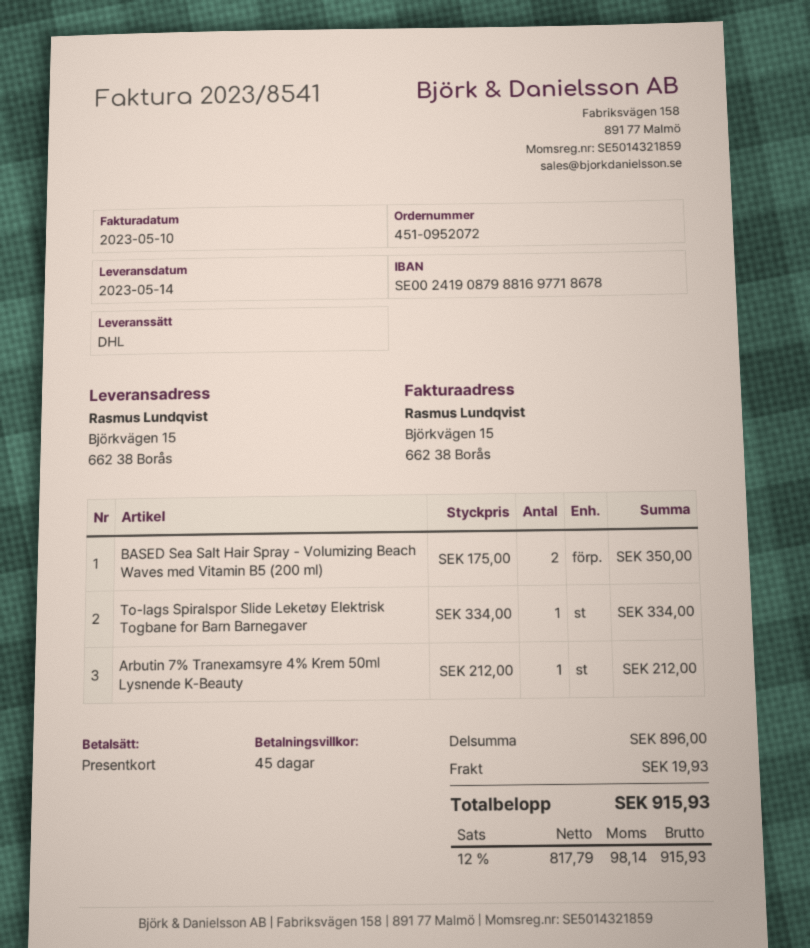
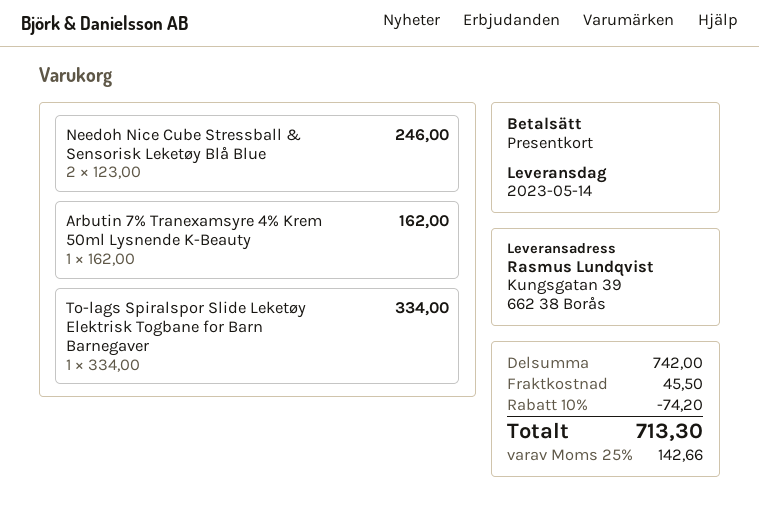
ship to: Björkvägen 15, 662 38 Borås -> Kungsgatan 39, 662 38 Borås
BASED Sea Salt Hair Spray - Volumizing Beach Waves med Vitamin B5 (200 ml): 2 x 175.00 = 350.00 -> none
Arbutin 7% Tranexamsyre 4% Krem 50ml Lysnende K-Beauty: 1 x 212.00 = 212.00 -> 1 x 162.00 = 162.00
Needoh Nice Cube Stressball & Sensorisk Leketøy Blå Blue: none -> 2 x 123.00 = 246.00
subtotal: 896.00 -> 742.00
discount: none -> 10% = 74.20
shipping: 19.93 -> 45.50
tax: 12% = 98.14 -> 25% = 142.66
total: 915.93 -> 713.30

